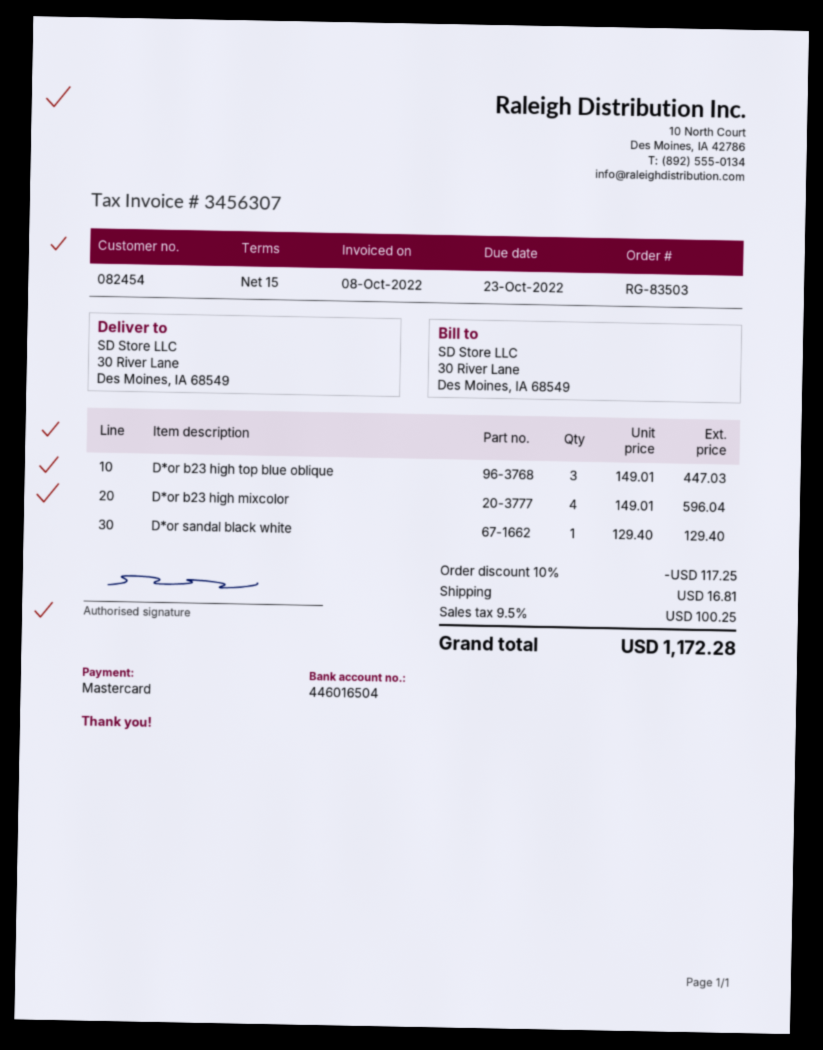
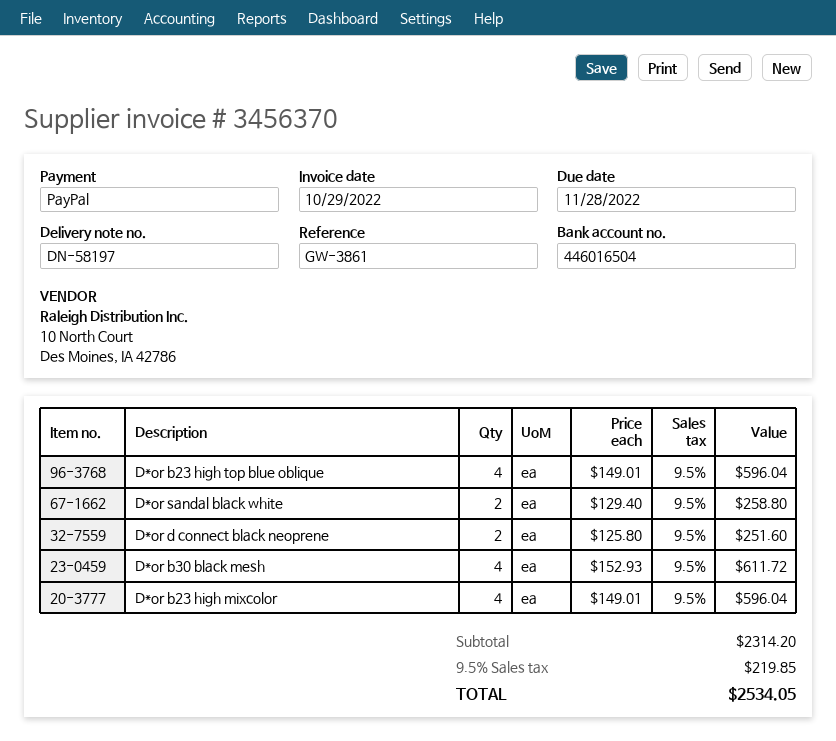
invoice number: 3456307 -> 3456370
invoice date: 2022-10-08 -> 2022-10-29
due date: 2022-10-23 -> 2022-11-28
payment method: Mastercard -> PayPal
D*or b23 high top blue oblique: 3 x 149.01 = 447.03 -> 4 x 149.01 = 596.04
D*or sandal black white: 1 x 129.40 = 129.40 -> 2 x 129.40 = 258.80
D*or d connect black neoprene: none -> 2 x 125.80 = 251.60
D*or b30 black mesh: none -> 4 x 152.93 = 611.72
discount: 10% = 117.25 -> none
shipping: 16.81 -> none
tax: 9.5% = 100.25 -> 9.5% = 219.85
total: 1172.28 -> 2534.05

